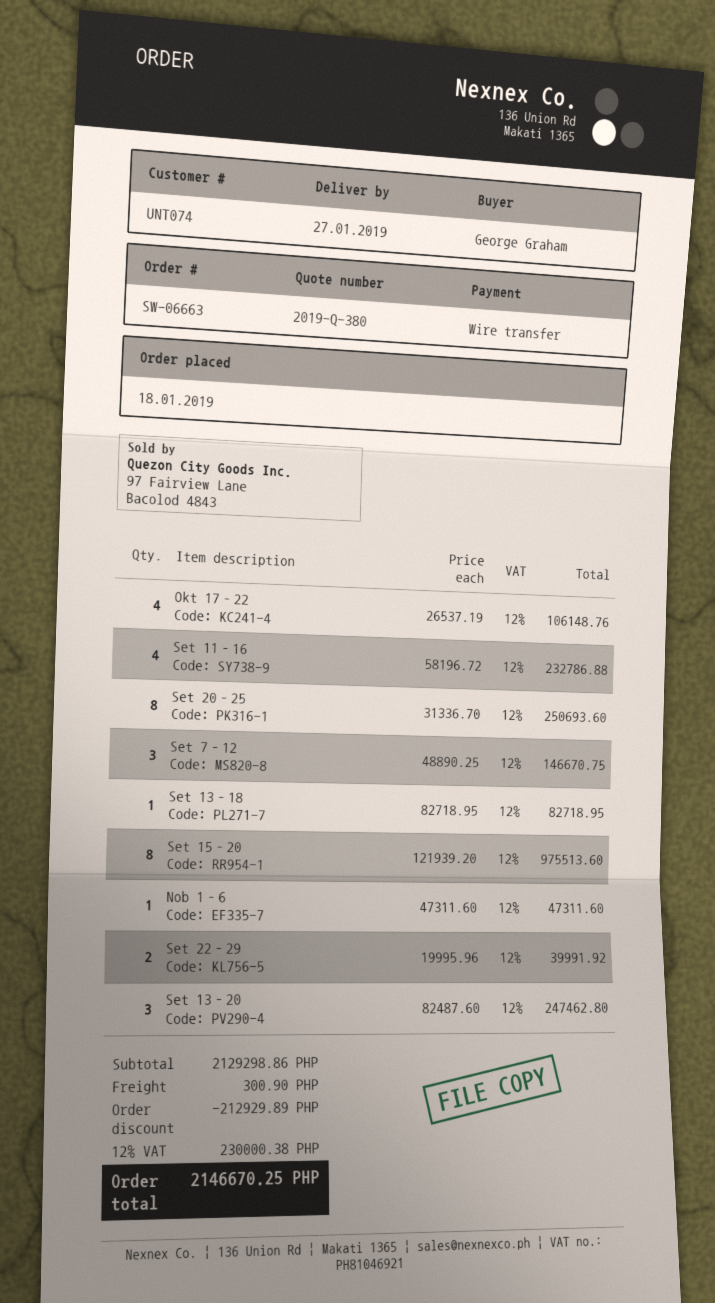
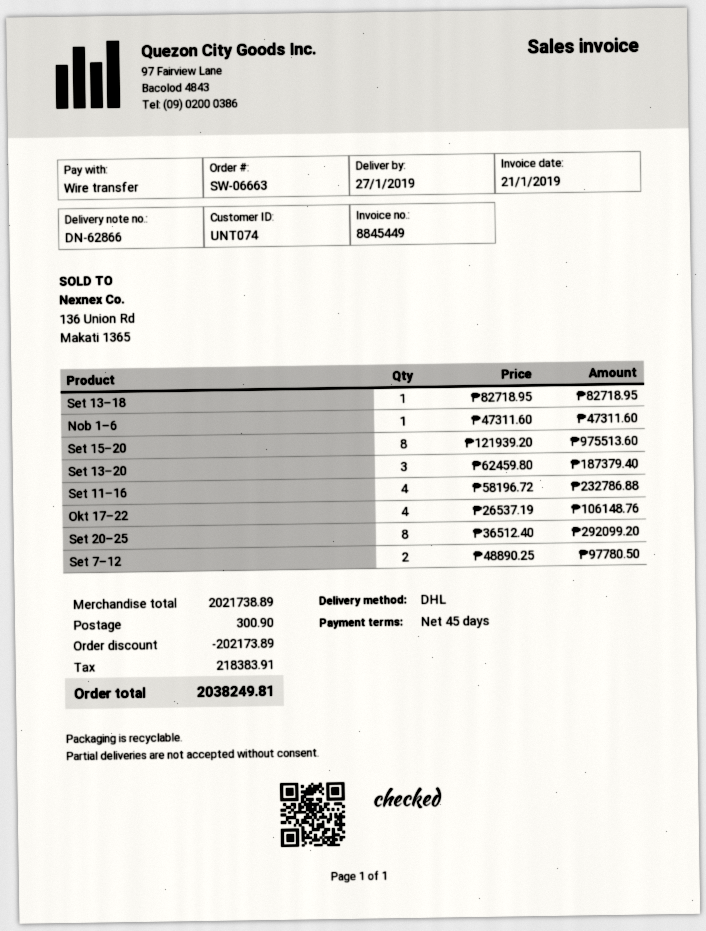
Set 20–25: 8 x 31336.70 = 250693.60 -> 8 x 36512.40 = 292099.20
Set 7–12: 3 x 48890.25 = 146670.75 -> 2 x 48890.25 = 97780.50
Set 22–29: 2 x 19995.96 = 39991.92 -> none
Set 13–20: 3 x 82487.60 = 247462.80 -> 3 x 62459.80 = 187379.40
subtotal: 2129298.86 -> 2021738.89
discount: 212929.89 -> 202173.89
tax: 230000.38 -> 218383.91
total: 2146670.25 -> 2038249.81

